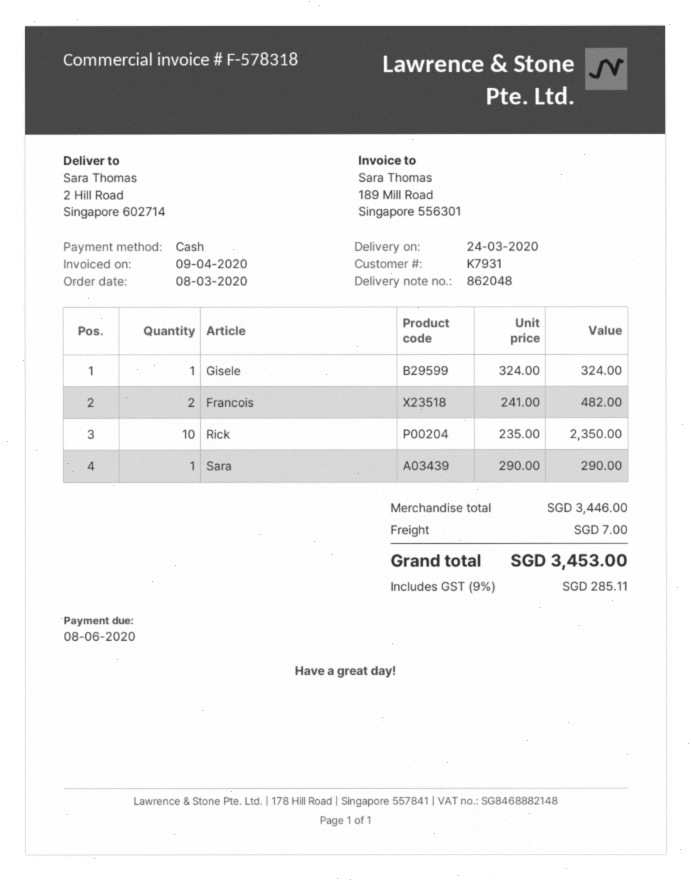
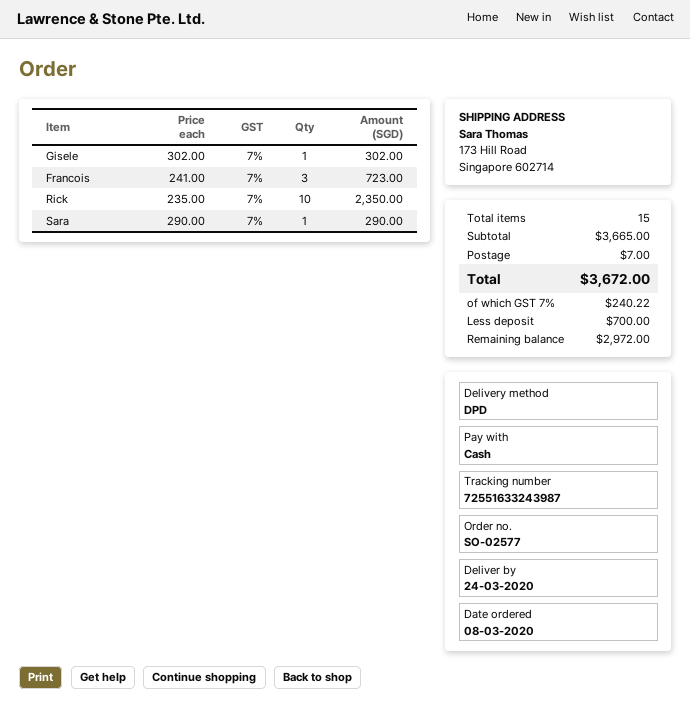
ship to: 2 Hill Road, Singapore 602714 -> 173 Hill Road, Singapore 602714
Gisele: 1 x 324.00 = 324.00 -> 1 x 302.00 = 302.00
Francois: 2 x 241.00 = 482.00 -> 3 x 241.00 = 723.00
subtotal: 3446.00 -> 3665.00
tax: 9% = 285.11 -> 7% = 240.22
total: 3453.00 -> 3672.00

